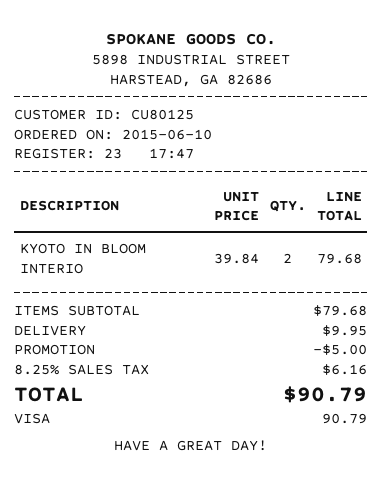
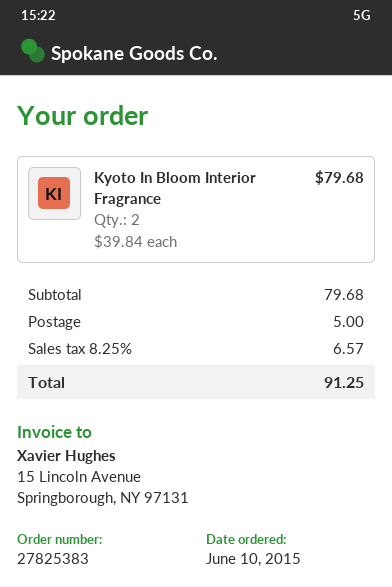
discount: 5.00 -> none
shipping: 9.95 -> 5.00
tax: 8.25% = 6.16 -> 8.25% = 6.57
total: 90.79 -> 91.25

